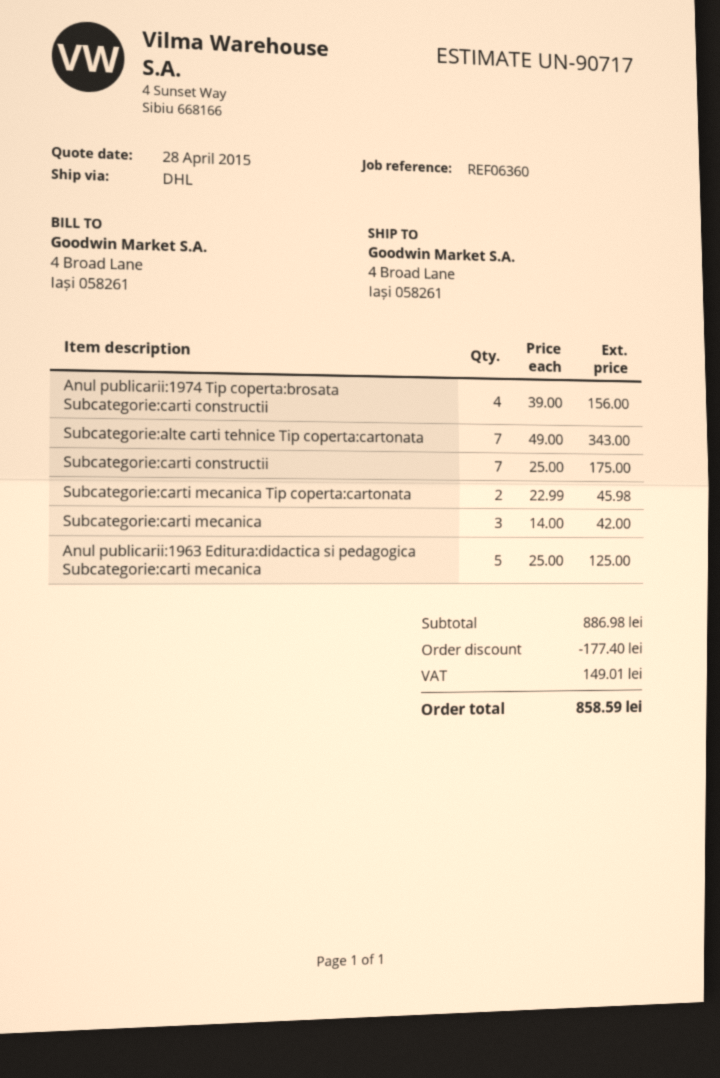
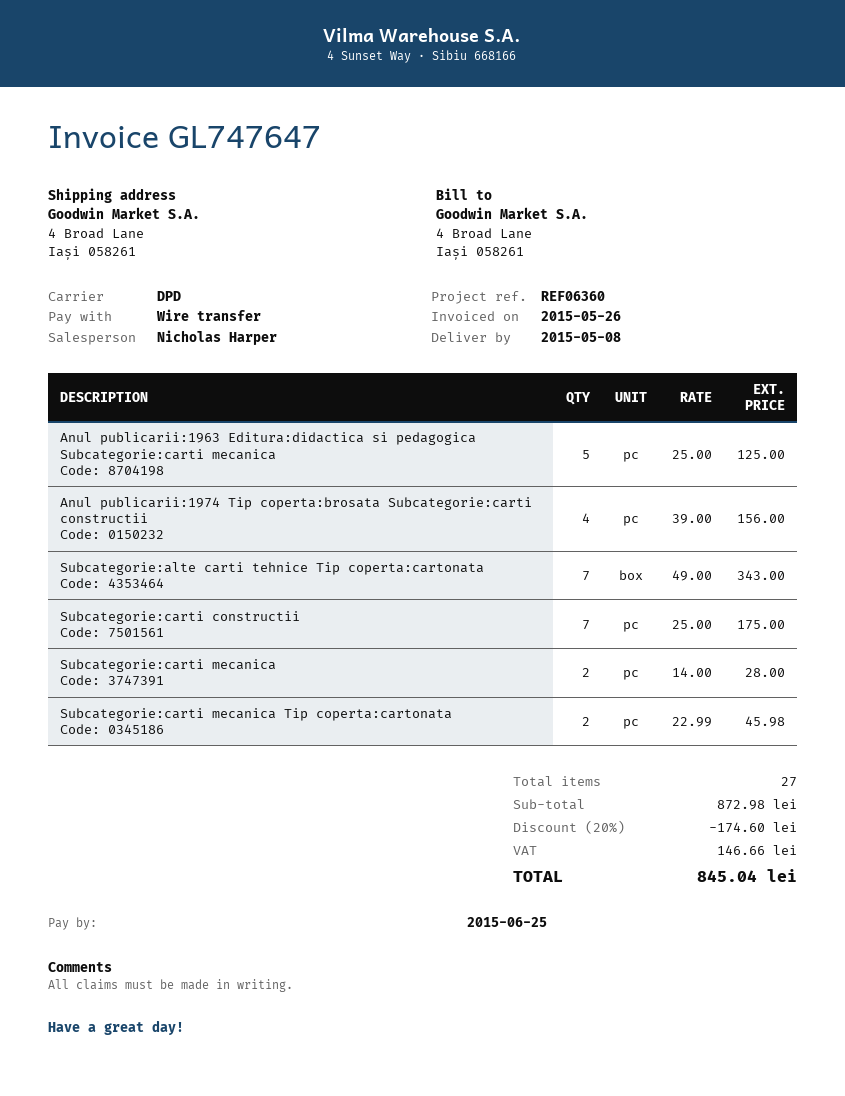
shipping method: DHL -> DPD
Subcategorie:carti mecanica: 3 x 14.00 = 42.00 -> 2 x 14.00 = 28.00
subtotal: 886.98 -> 872.98
discount: 177.40 -> 174.60
tax: 149.01 -> 146.66
total: 858.59 -> 845.04

